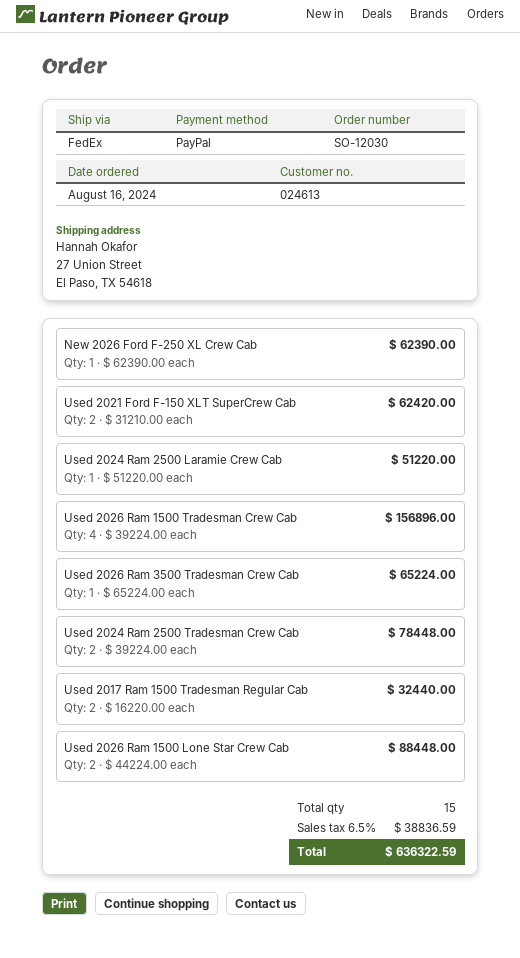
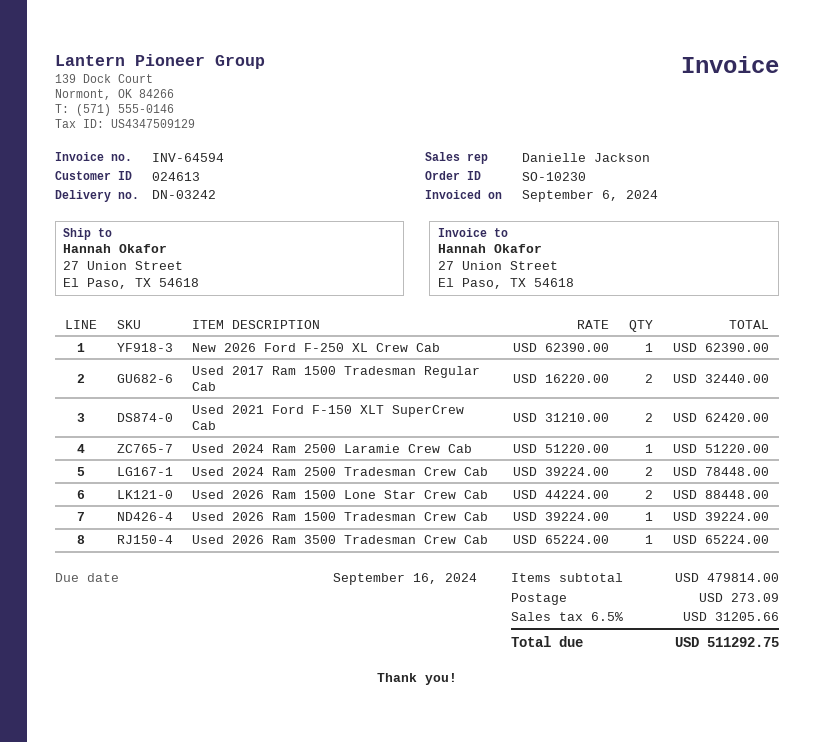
order number: SO-12030 -> SO-10230
Used 2026 Ram 1500 Tradesman Crew Cab: 4 x 39224.00 = 156896.00 -> 1 x 39224.00 = 39224.00
shipping: none -> 273.09
tax: 6.5% = 38836.59 -> 6.5% = 31205.66
total: 636322.59 -> 511292.75

